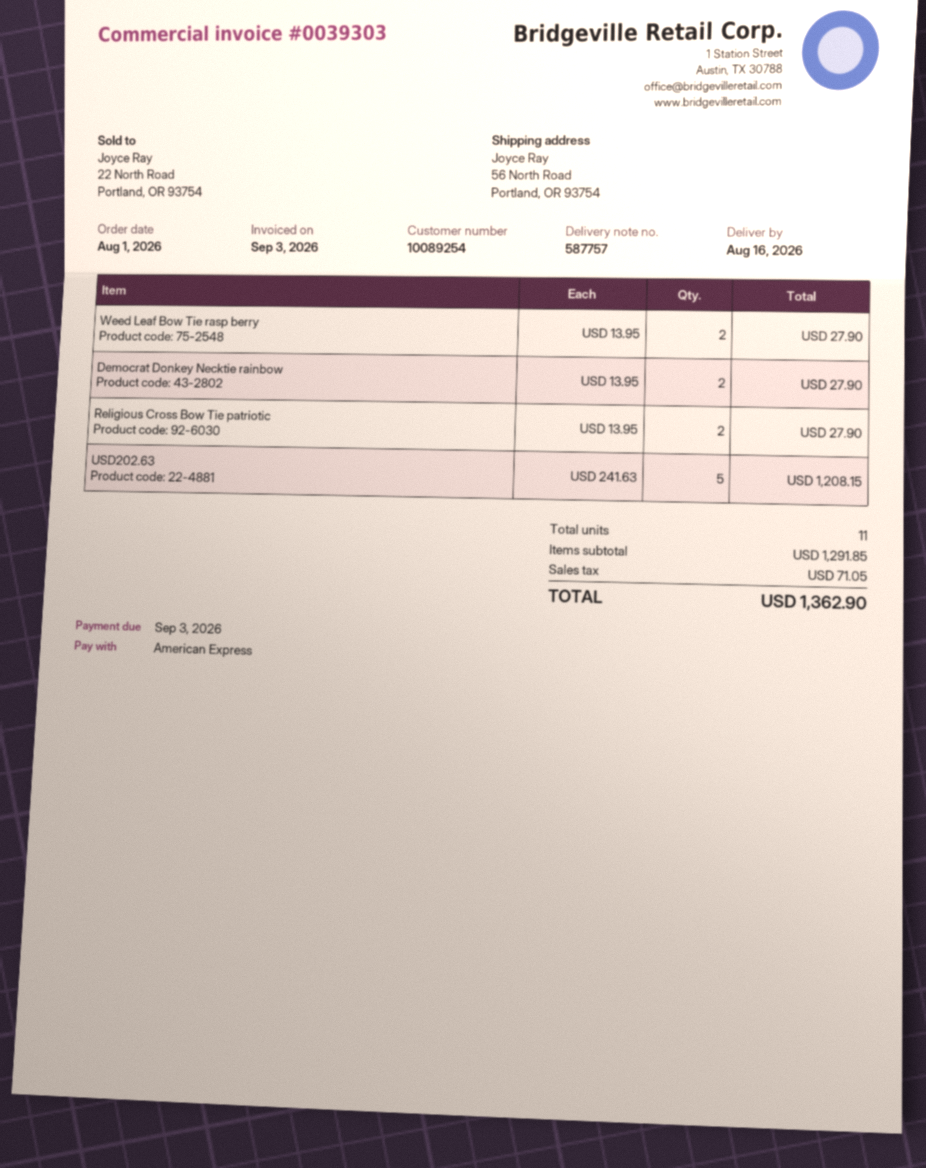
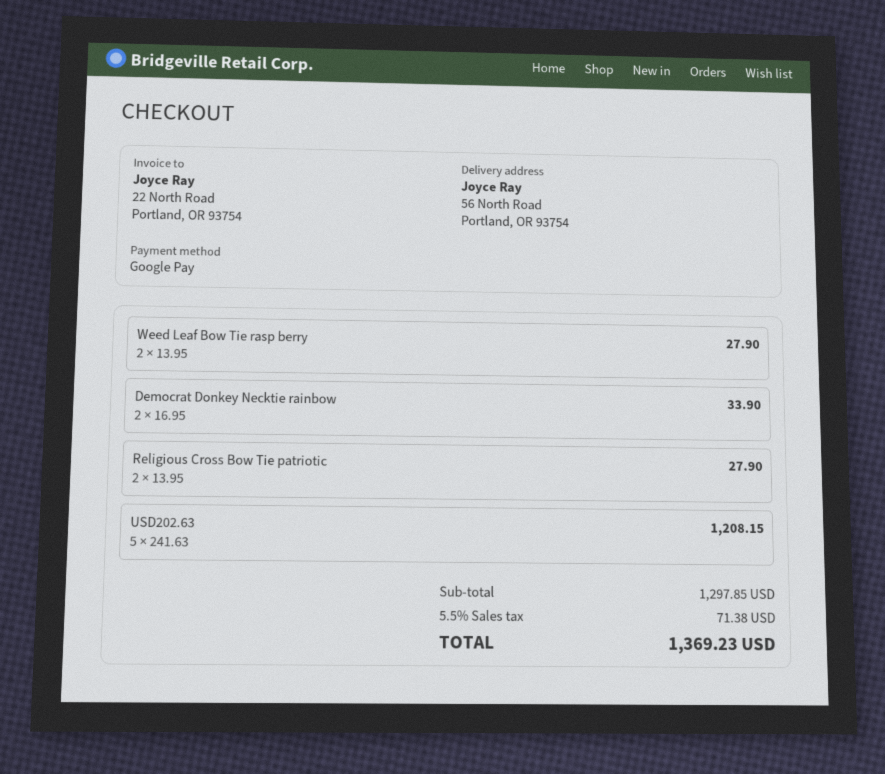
payment method: American Express -> Google Pay
Democrat Donkey Necktie rainbow: 2 x 13.95 = 27.90 -> 2 x 16.95 = 33.90
subtotal: 1291.85 -> 1297.85
tax: 71.05 -> 71.38
total: 1362.90 -> 1369.23

